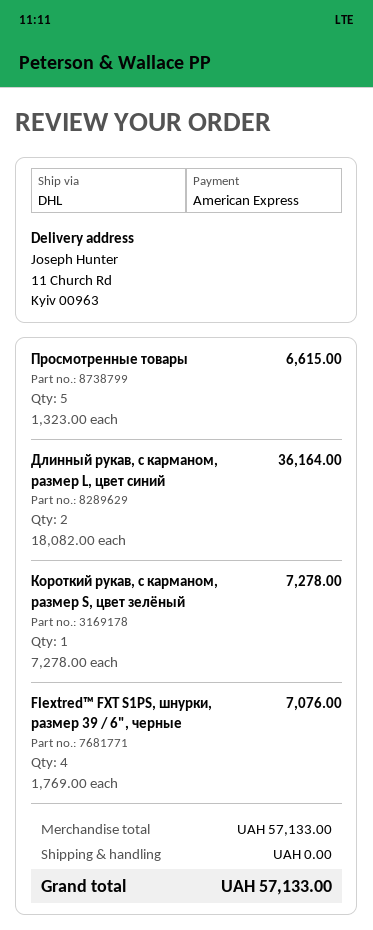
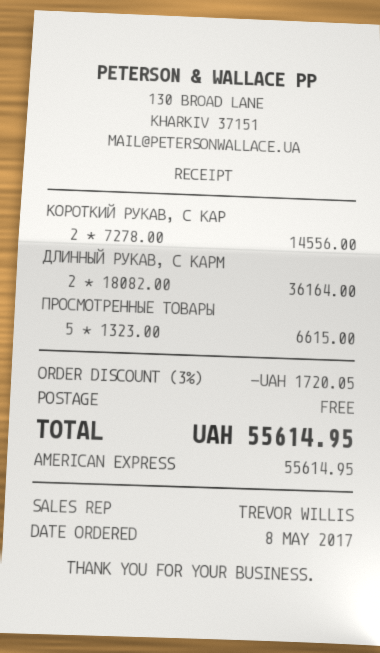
Короткий рукав, с карманом, размер S, цвет зелёный: 1 x 7278.00 = 7278.00 -> 2 x 7278.00 = 14556.00
Flextred™ FXT S1PS, шнурки, размер 39 / 6", черные: 4 x 1769.00 = 7076.00 -> none
discount: none -> 3% = 1720.05
total: 57133.00 -> 55614.95

